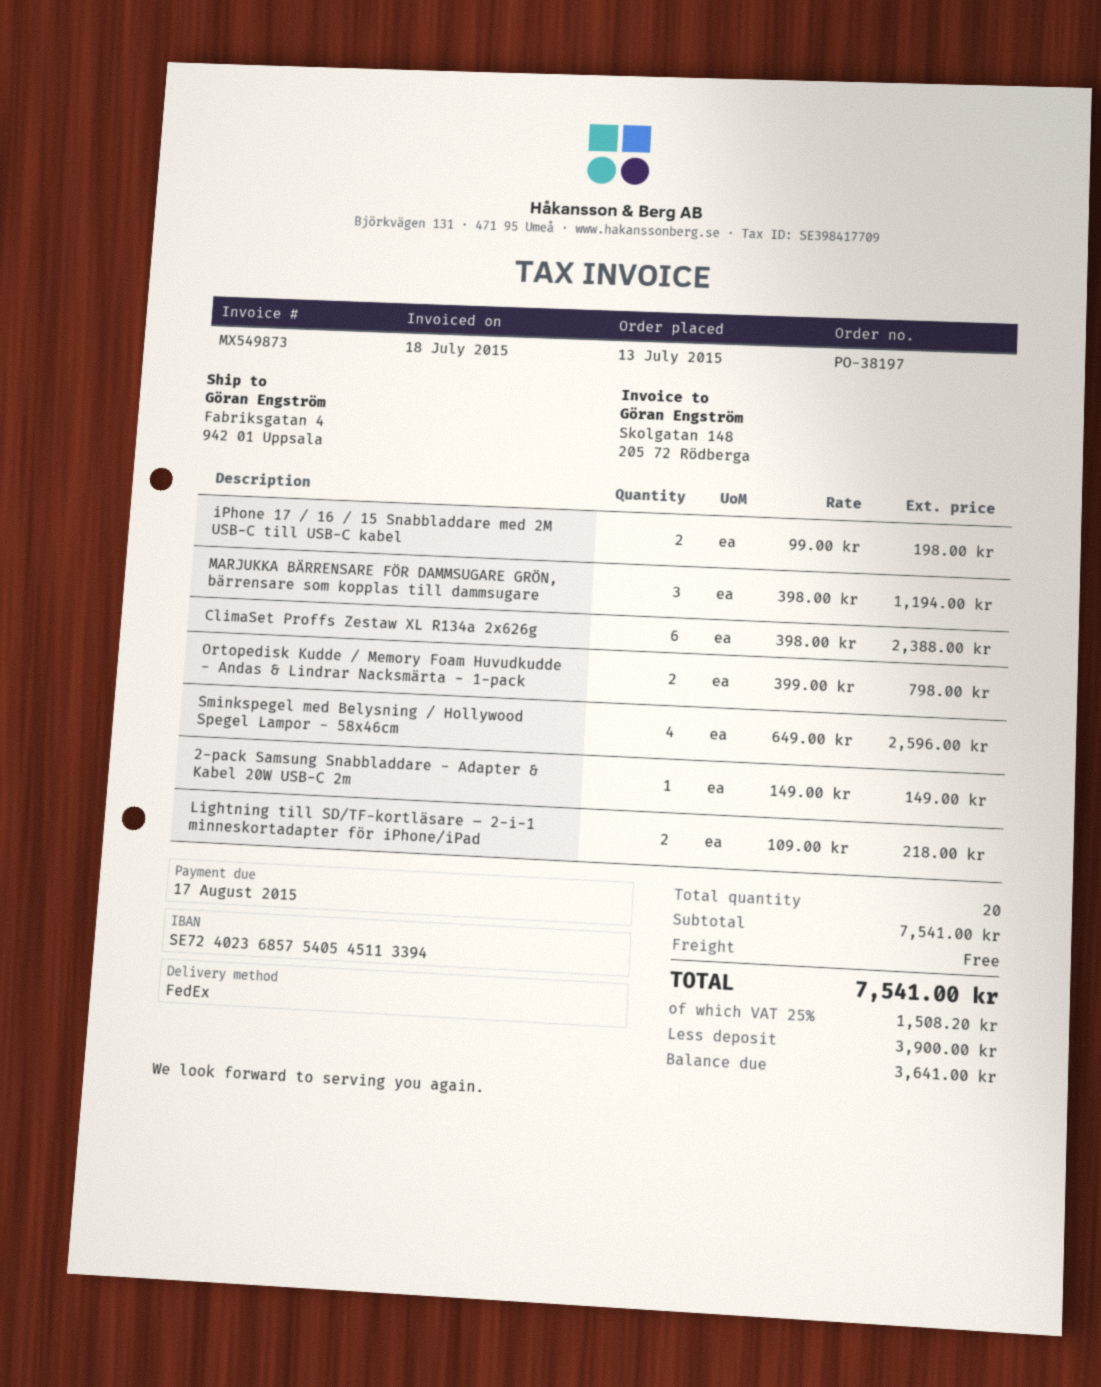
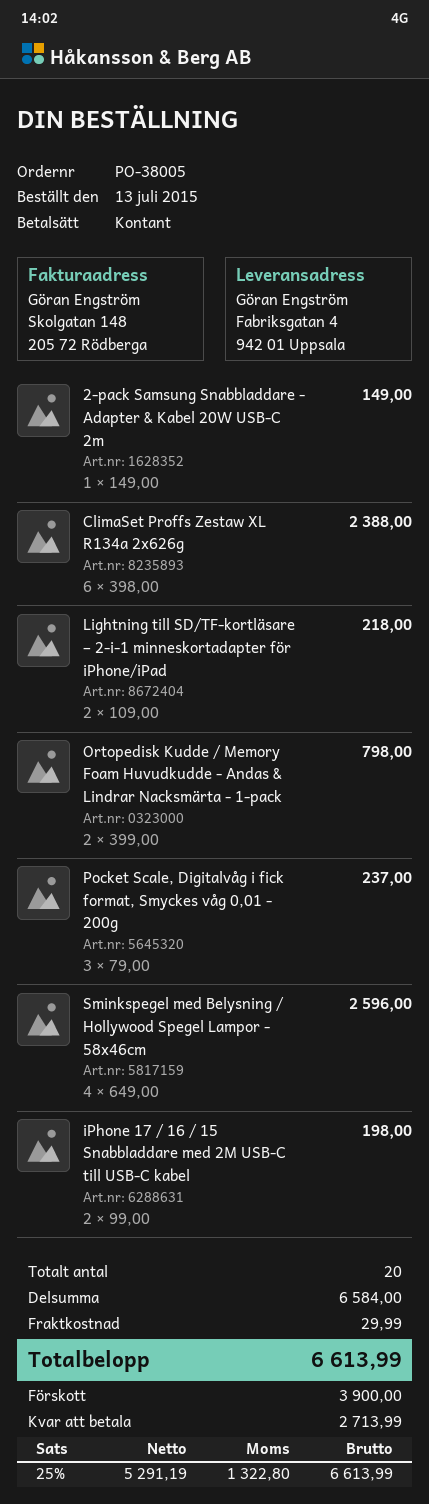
order number: PO-38197 -> PO-38005
MARJUKKA BÄRRENSARE FÖR DAMMSUGARE GRÖN, bärrensare som kopplas till dammsugare: 3 x 398.00 = 1194.00 -> none
Pocket Scale, Digitalvåg i fick format, Smyckes våg 0,01 - 200g: none -> 3 x 79.00 = 237.00
subtotal: 7541.00 -> 6584.00
shipping: 0.00 -> 29.99
tax: 25% = 1508.20 -> 25% = 1322.80
total: 7541.00 -> 6613.99
balance: 3641.00 -> 2713.99

